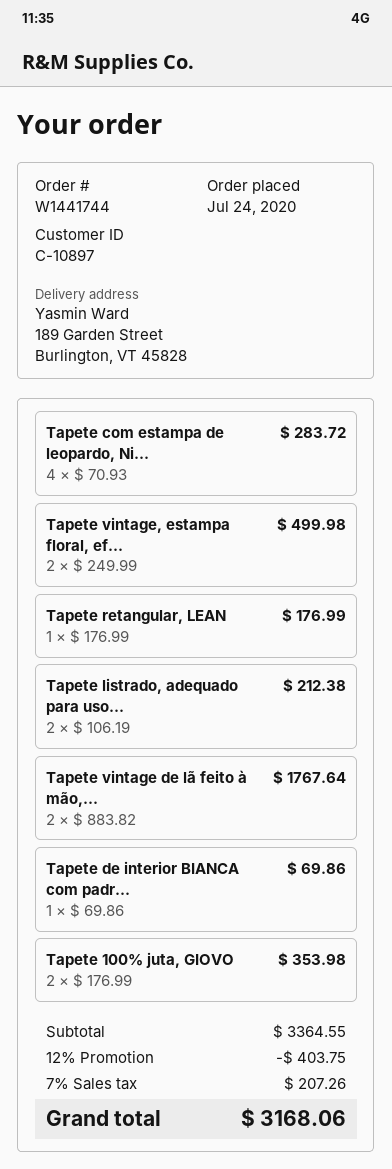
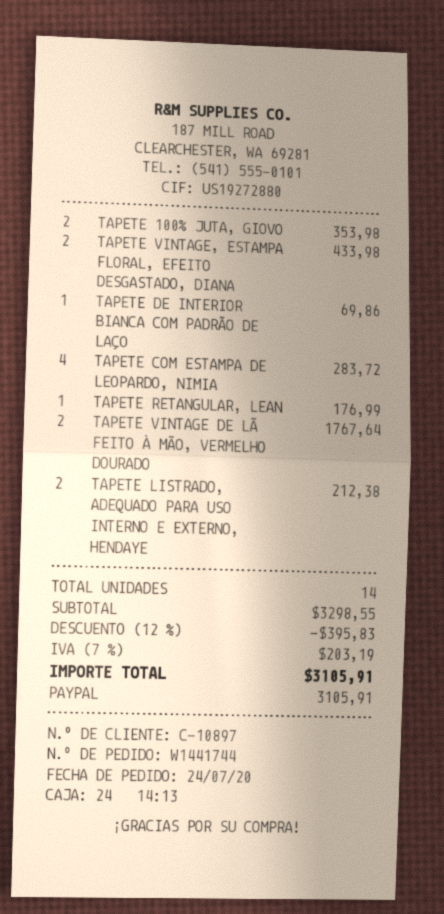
Tapete vintage, estampa floral, ef...: 2 for 499.98 -> 2 for 433.98
subtotal: 3364.55 -> 3298.55
discount: 12% = 403.75 -> 12% = 395.83
tax: 7% = 207.26 -> 7% = 203.19
total: 3168.06 -> 3105.91

